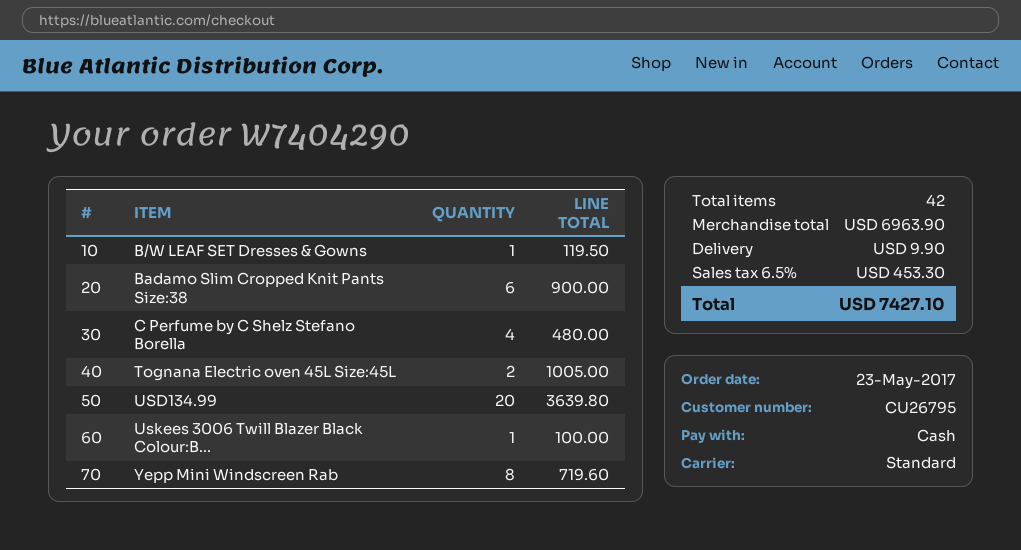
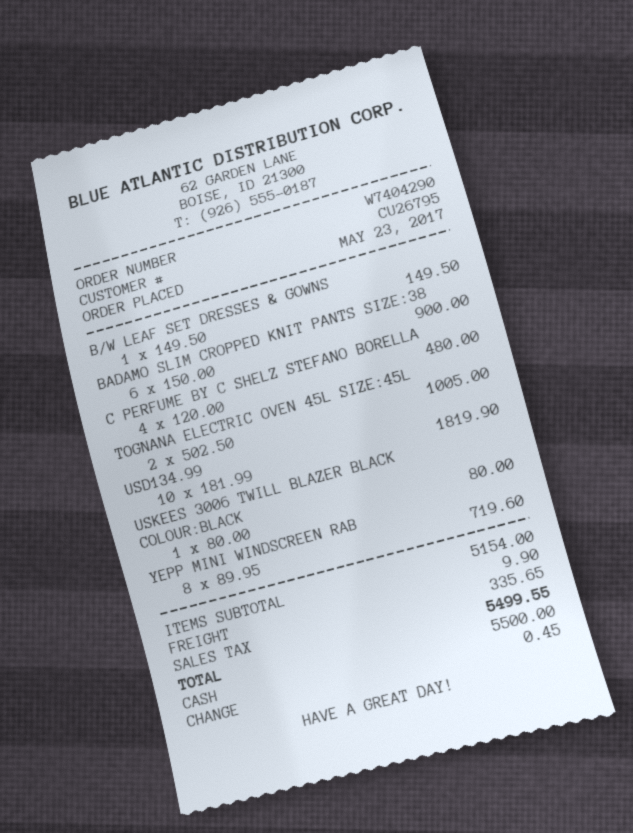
B/W LEAF SET Dresses & Gowns: 1 for 119.50 -> 1 for 149.50
USD134.99: 20 for 3639.80 -> 10 for 1819.90
Uskees 3006 Twill Blazer Black Colour:B...: 1 for 100.00 -> 1 for 80.00
subtotal: 6963.90 -> 5154.00
tax: 453.30 -> 335.65
total: 7427.10 -> 5499.55

